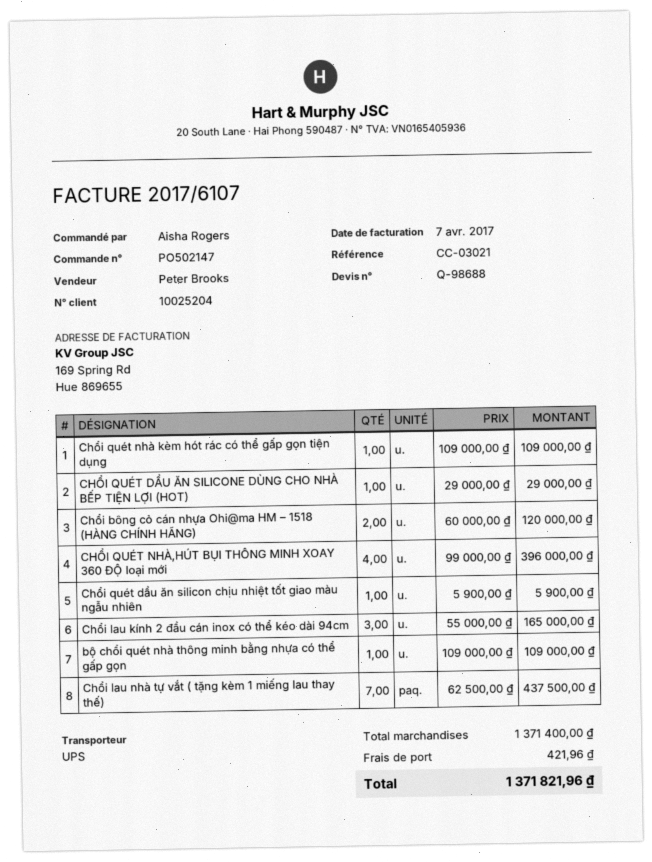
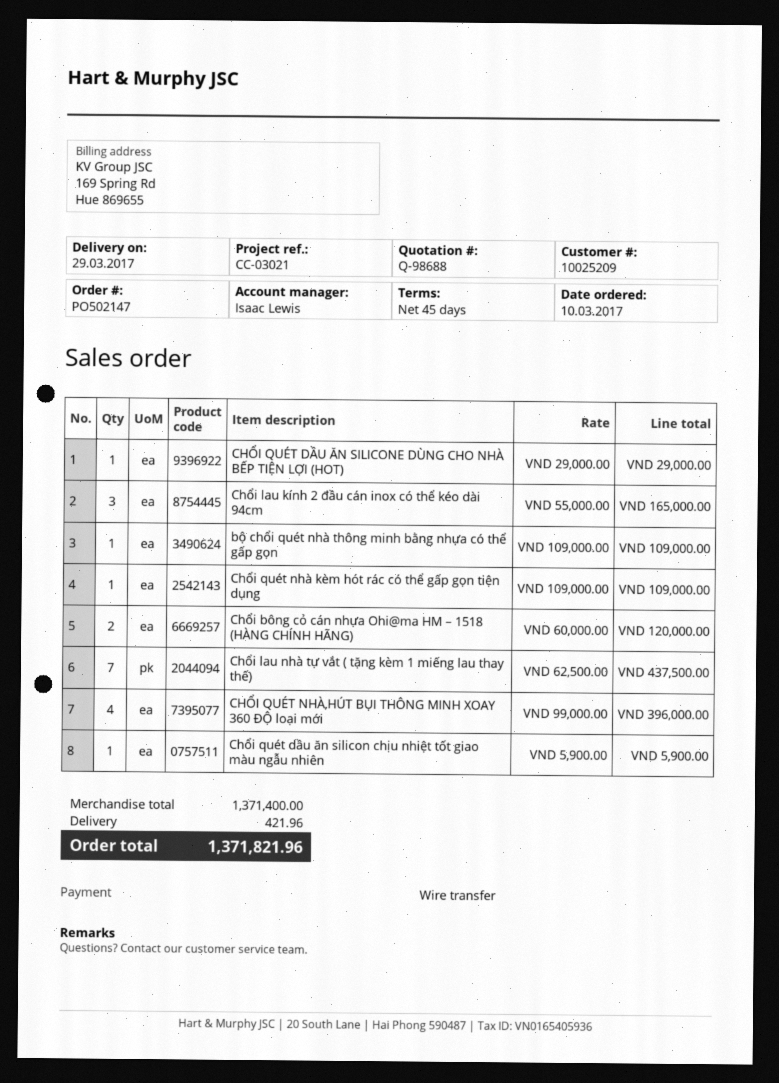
customer number: 10025204 -> 10025209
sales rep: Peter Brooks -> Isaac Lewis

